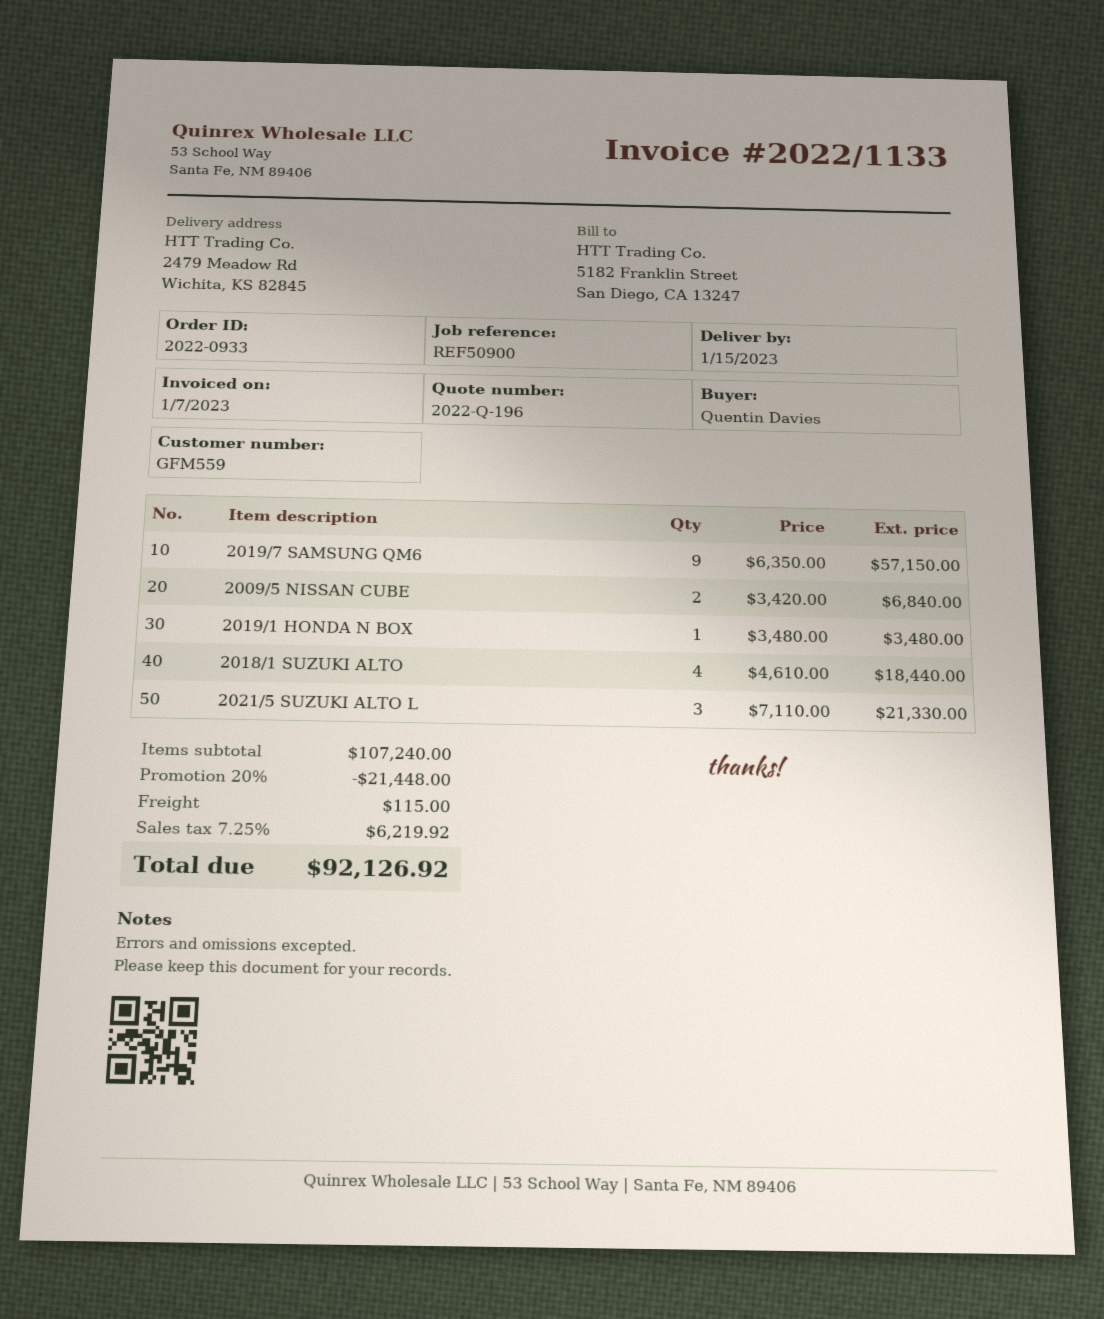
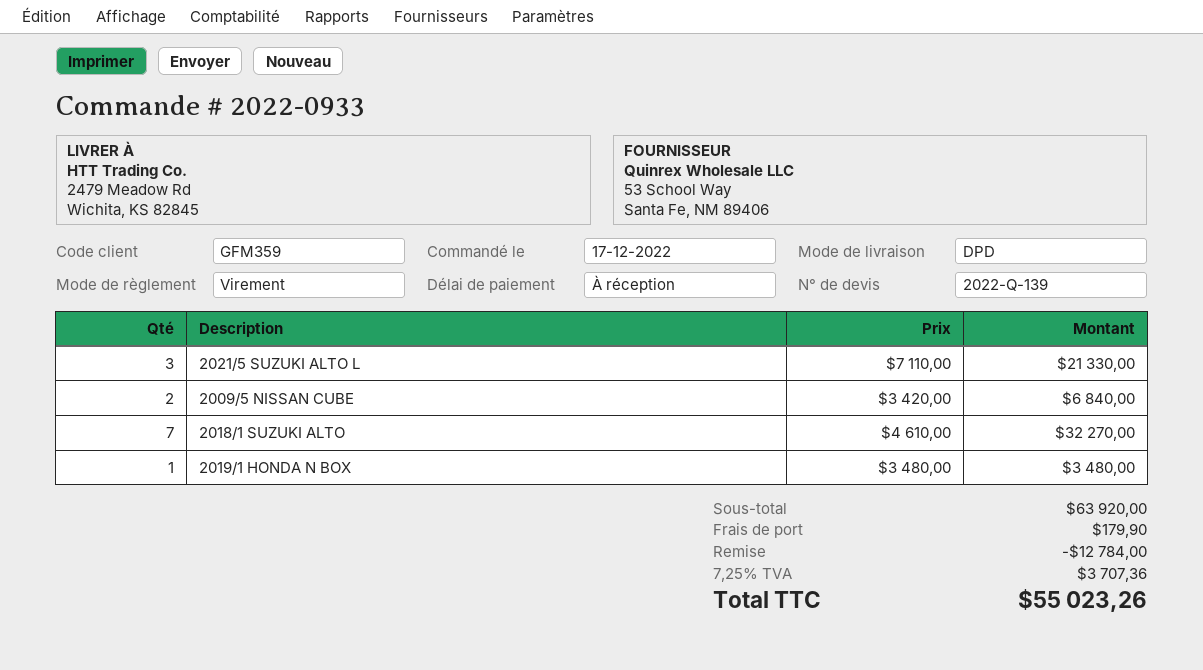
quote number: 2022-Q-196 -> 2022-Q-139
customer number: GFM559 -> GFM359
2019/7 SAMSUNG QM6: 9 x 6350.00 = 57150.00 -> none
2018/1 SUZUKI ALTO: 4 x 4610.00 = 18440.00 -> 7 x 4610.00 = 32270.00
subtotal: 107240.00 -> 63920.00
discount: 21448.00 -> 12784.00
shipping: 115.00 -> 179.90
tax: 7.25% = 6219.92 -> 7.25% = 3707.36
total: 92126.92 -> 55023.26

